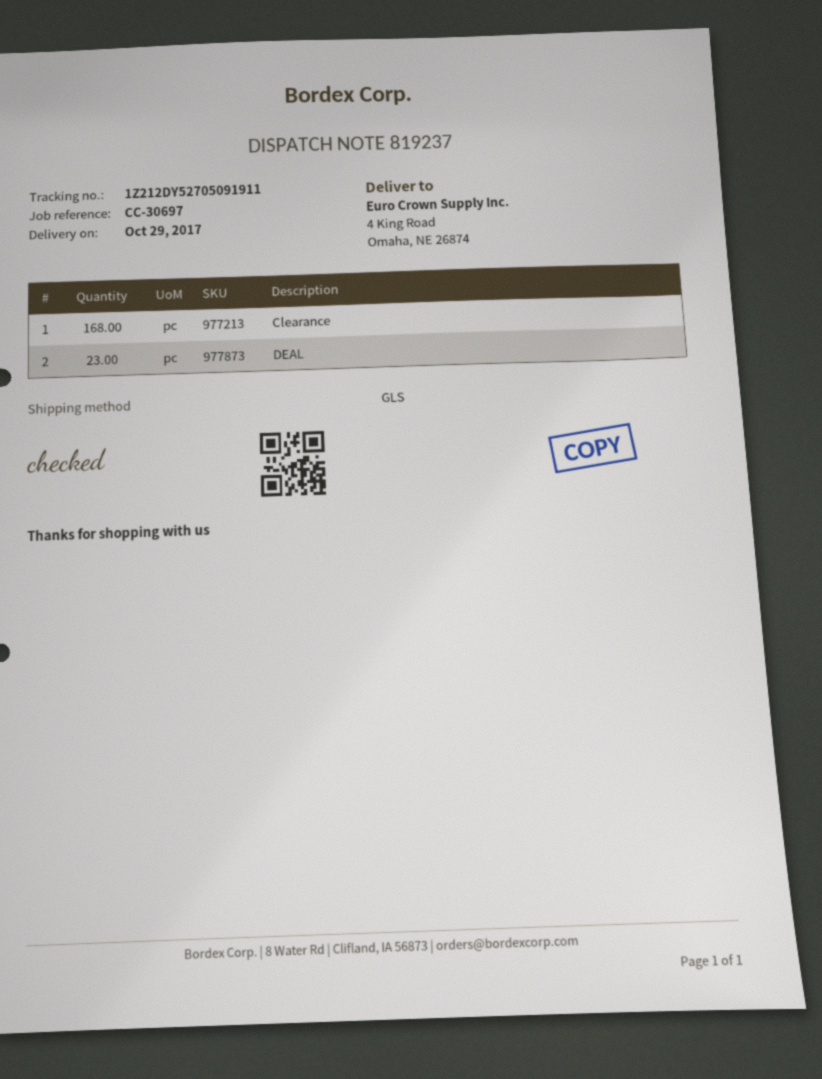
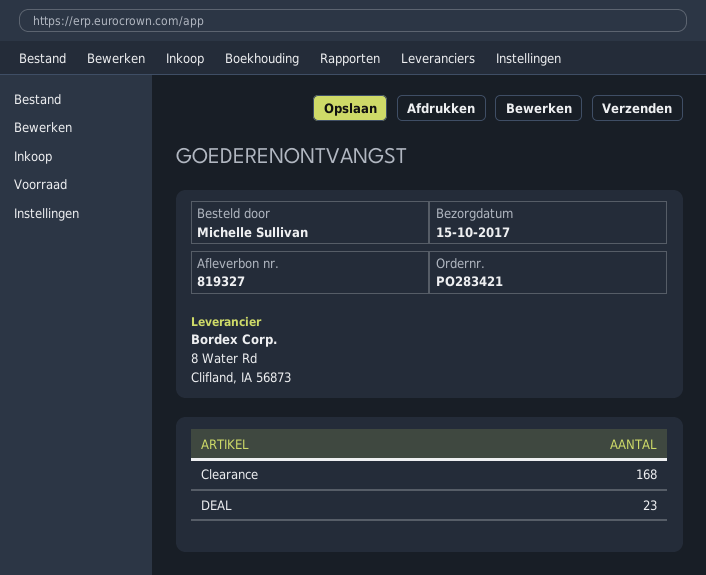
delivery note number: 819237 -> 819327
delivery date: 2017-10-29 -> 2017-10-15

